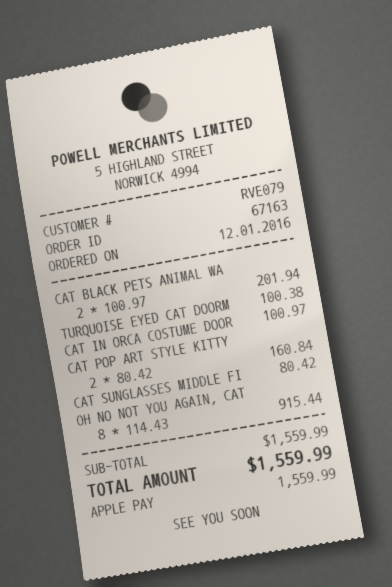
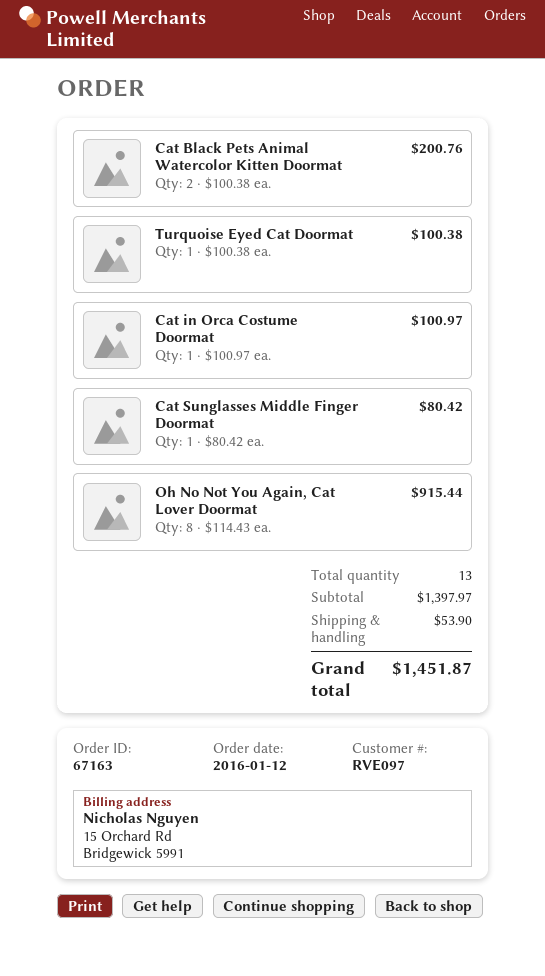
customer number: RVE079 -> RVE097
CAT BLACK PETS ANIMAL WA: 2 x 100.97 = 201.94 -> 2 x 100.38 = 200.76
CAT POP ART STYLE KITTY: 2 x 80.42 = 160.84 -> none
subtotal: 1559.99 -> 1397.97
shipping: none -> 53.90
total: 1559.99 -> 1451.87

